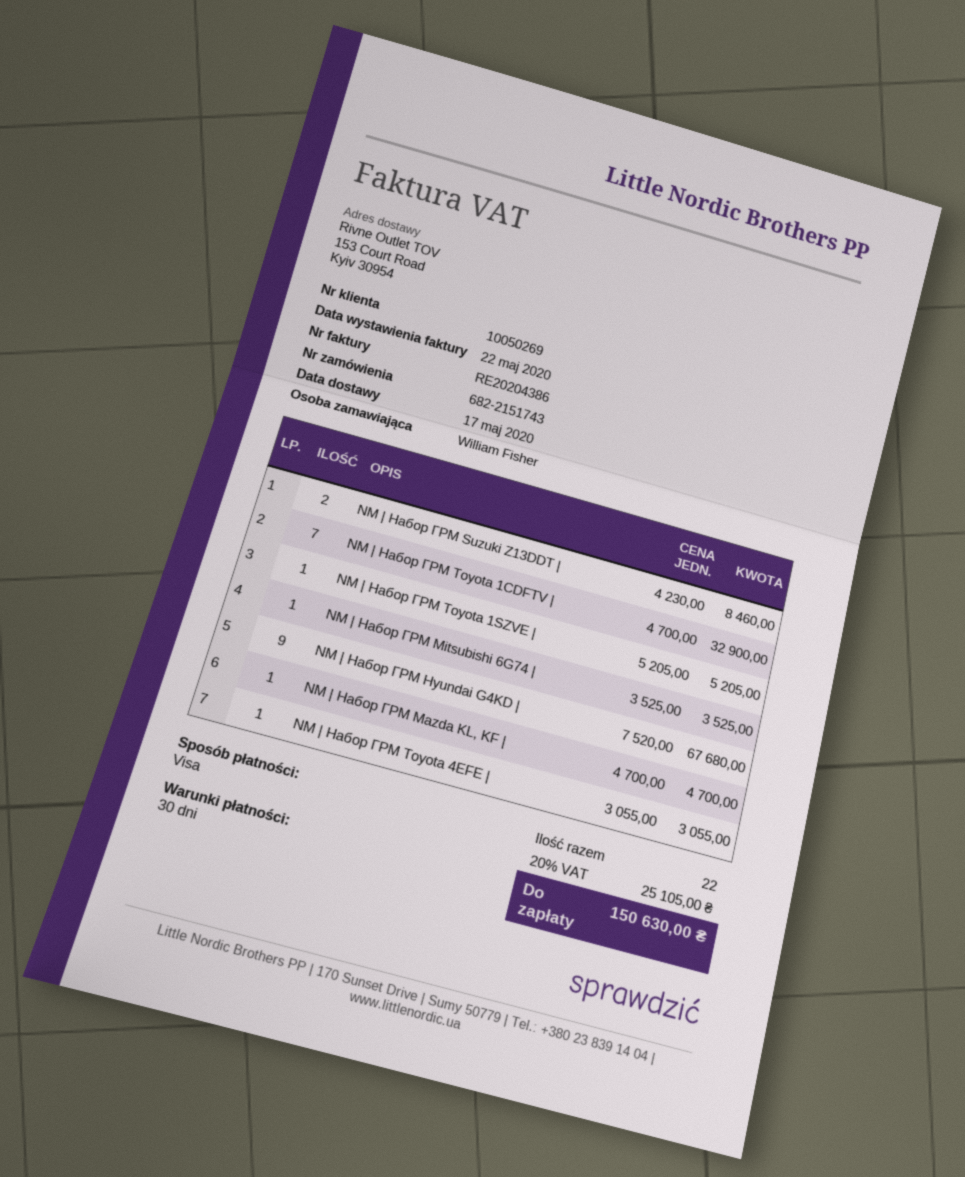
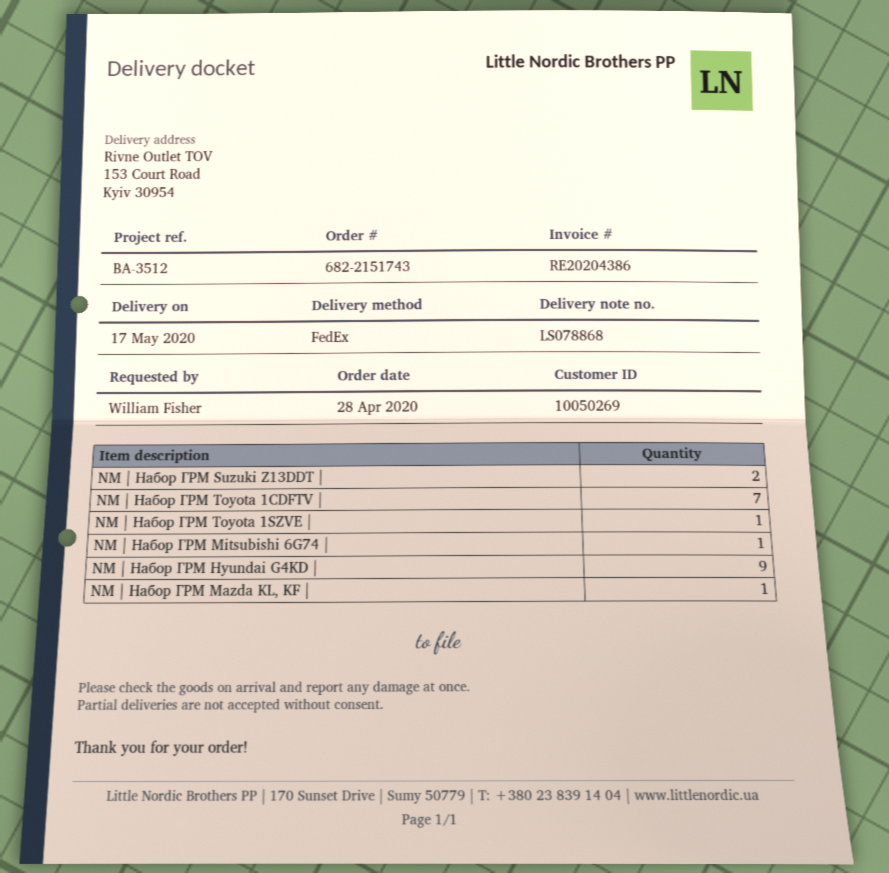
NM | Набор ГРМ Toyota 4EFE |: 1 -> none

